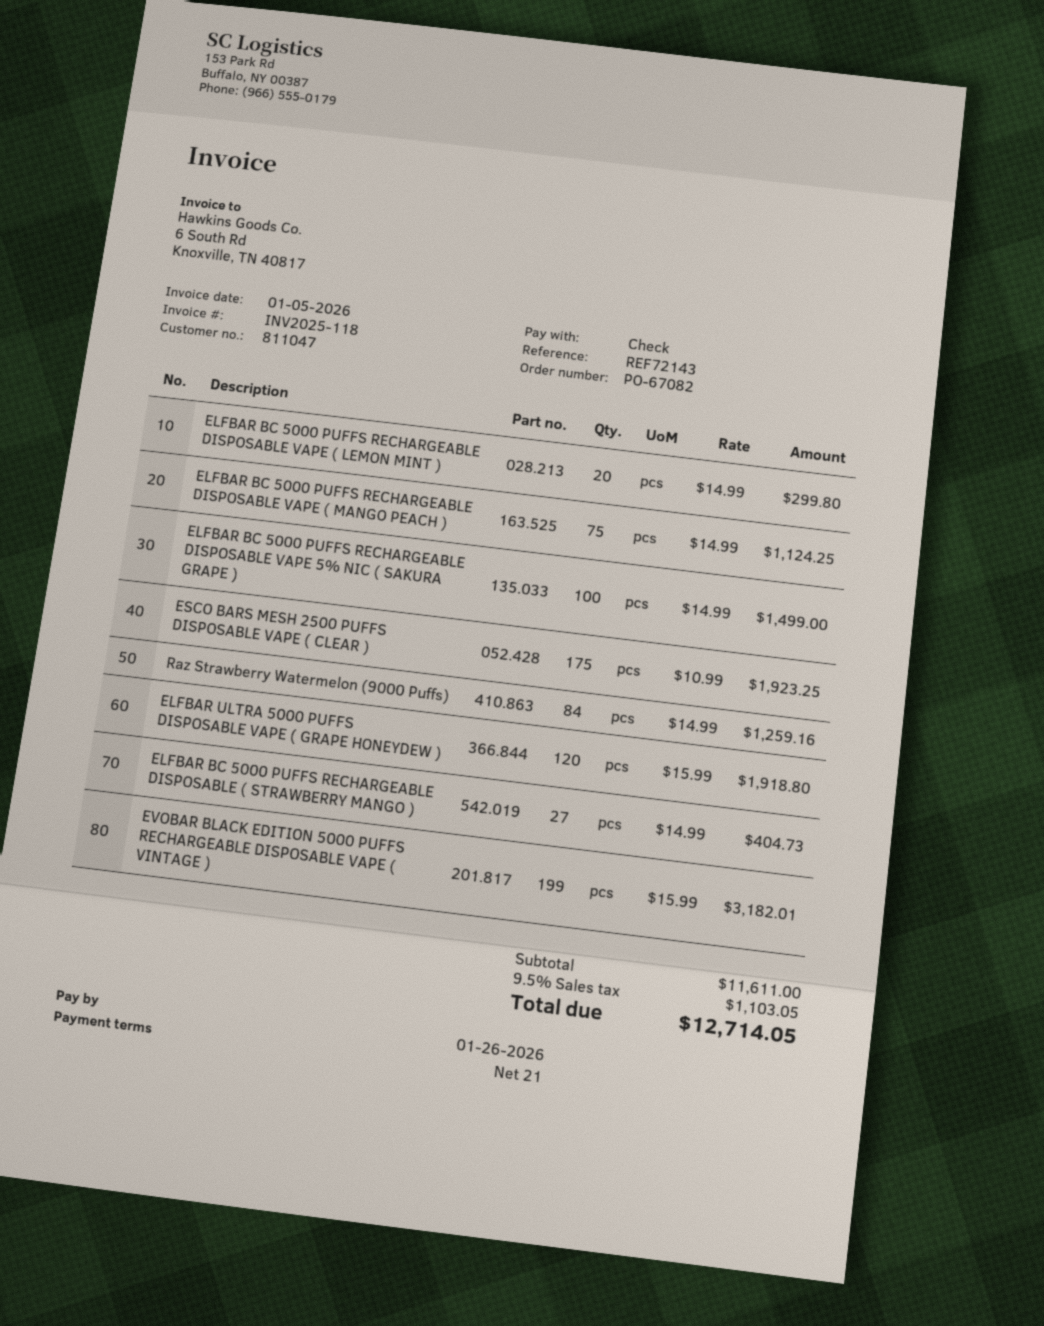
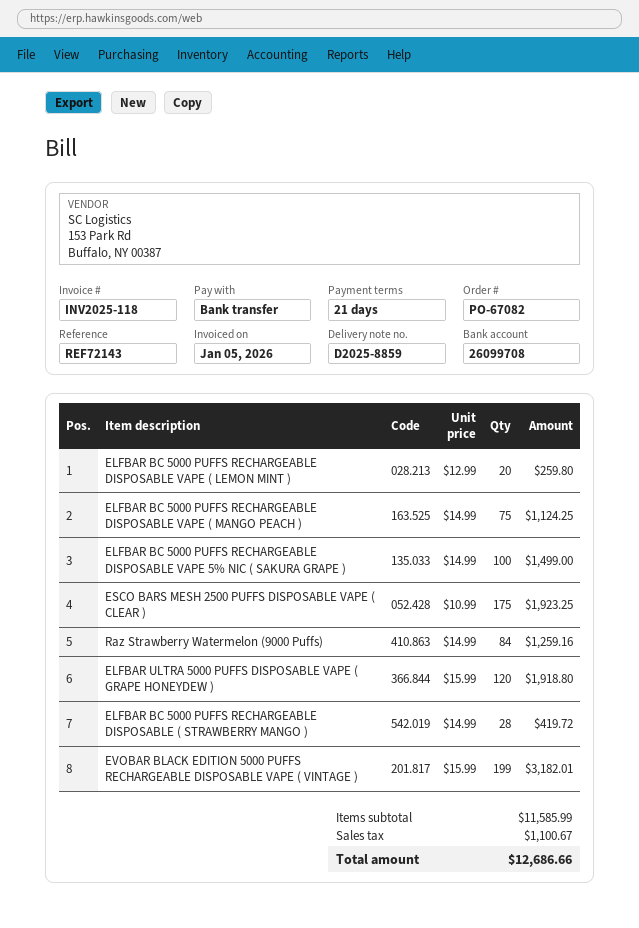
payment method: cheque -> bank transfer
ELFBAR BC 5000 PUFFS RECHARGEABLE DISPOSABLE VAPE ( LEMON MINT ): 20 x 14.99 = 299.80 -> 20 x 12.99 = 259.80
ELFBAR BC 5000 PUFFS RECHARGEABLE DISPOSABLE ( STRAWBERRY MANGO ): 27 x 14.99 = 404.73 -> 28 x 14.99 = 419.72
subtotal: 11611.00 -> 11585.99
tax: 1103.05 -> 1100.67
total: 12714.05 -> 12686.66

